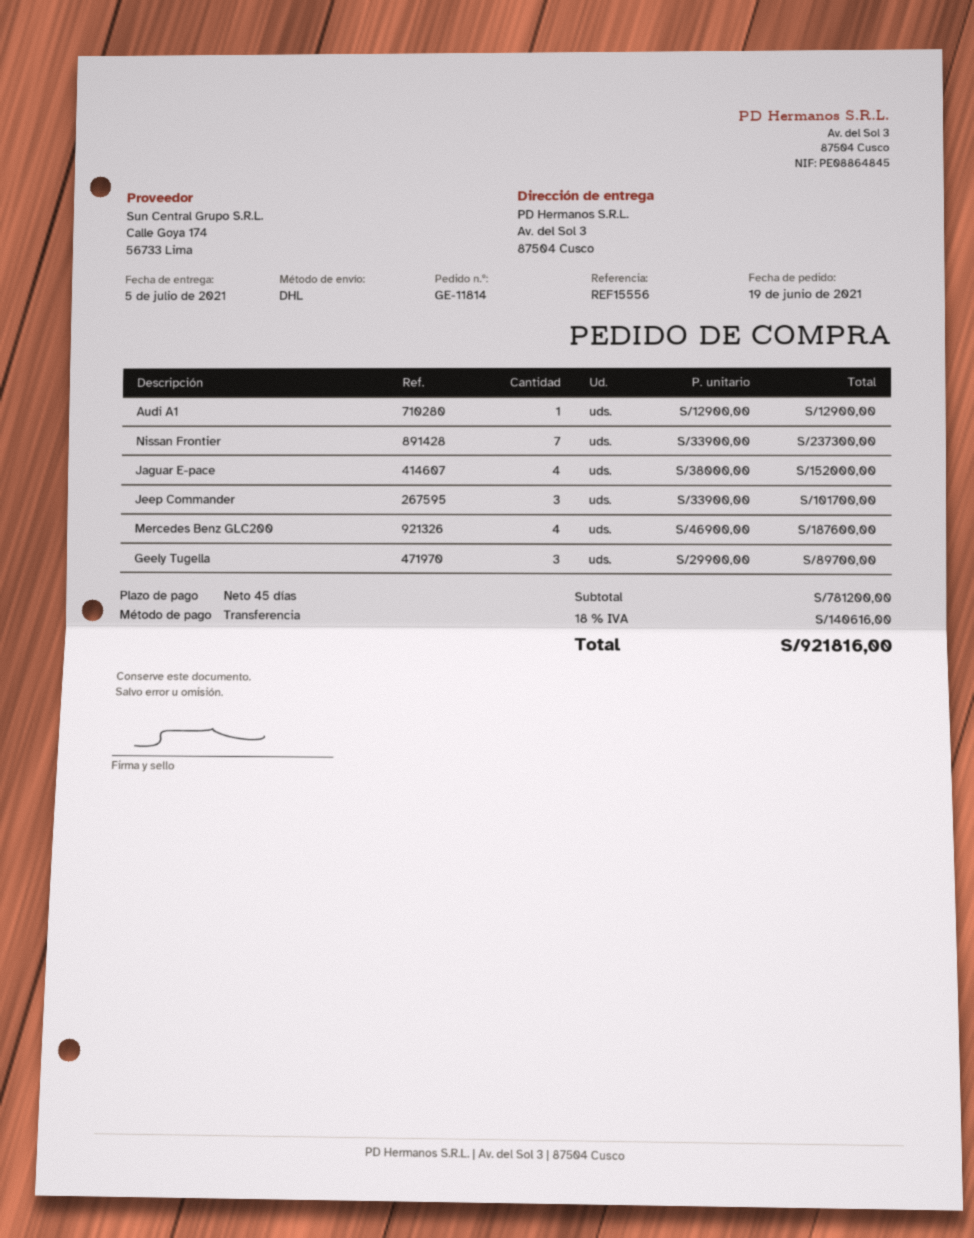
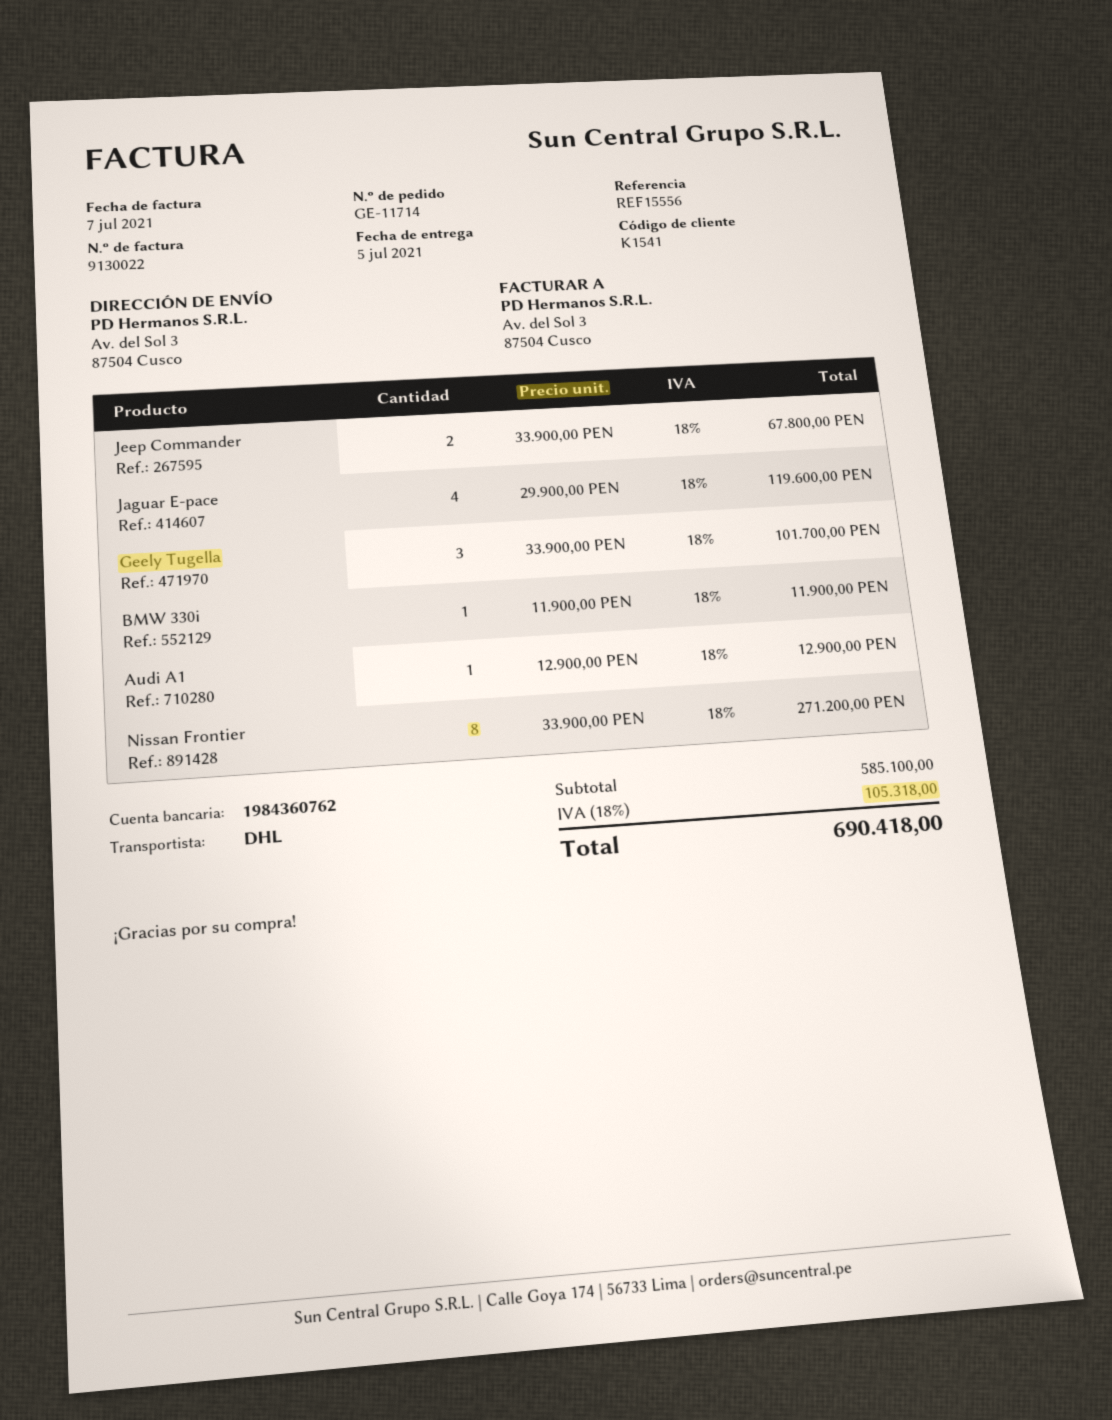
order number: GE-11814 -> GE-11714
Nissan Frontier: 7 x 33900.00 = 237300.00 -> 8 x 33900.00 = 271200.00
Jaguar E-pace: 4 x 38000.00 = 152000.00 -> 4 x 29900.00 = 119600.00
Jeep Commander: 3 x 33900.00 = 101700.00 -> 2 x 33900.00 = 67800.00
Mercedes Benz GLC200: 4 x 46900.00 = 187600.00 -> none
Geely Tugella: 3 x 29900.00 = 89700.00 -> 3 x 33900.00 = 101700.00
BMW 330i: none -> 1 x 11900.00 = 11900.00
subtotal: 781200.00 -> 585100.00
tax: 18% = 140616.00 -> 18% = 105318.00
total: 921816.00 -> 690418.00

